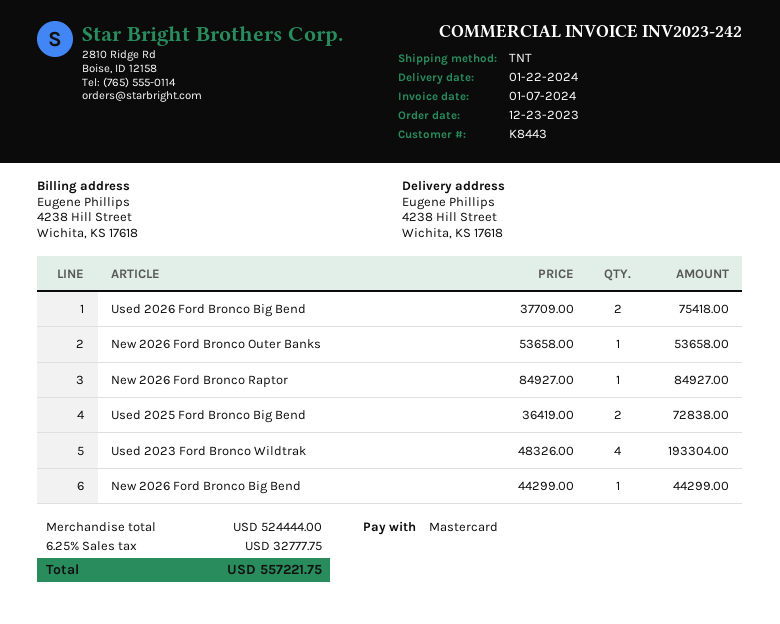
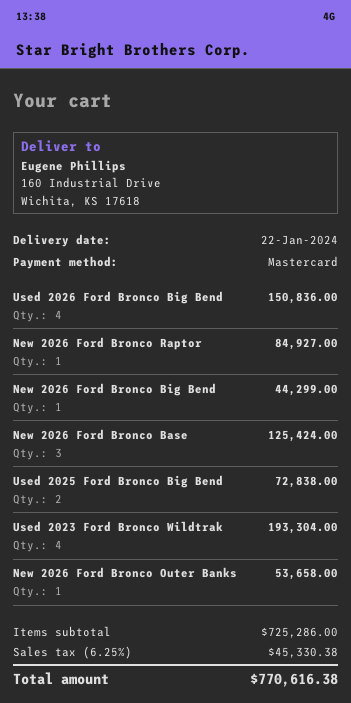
ship to: 4238 Hill Street, Wichita, KS 17618 -> 160 Industrial Drive, Wichita, KS 17618
Used 2026 Ford Bronco Big Bend: 2 for 75418.00 -> 4 for 150836.00
New 2026 Ford Bronco Base: none -> 3 for 125424.00
subtotal: 524444.00 -> 725286.00
tax: 6.25% = 32777.75 -> 6.25% = 45330.38
total: 557221.75 -> 770616.38

